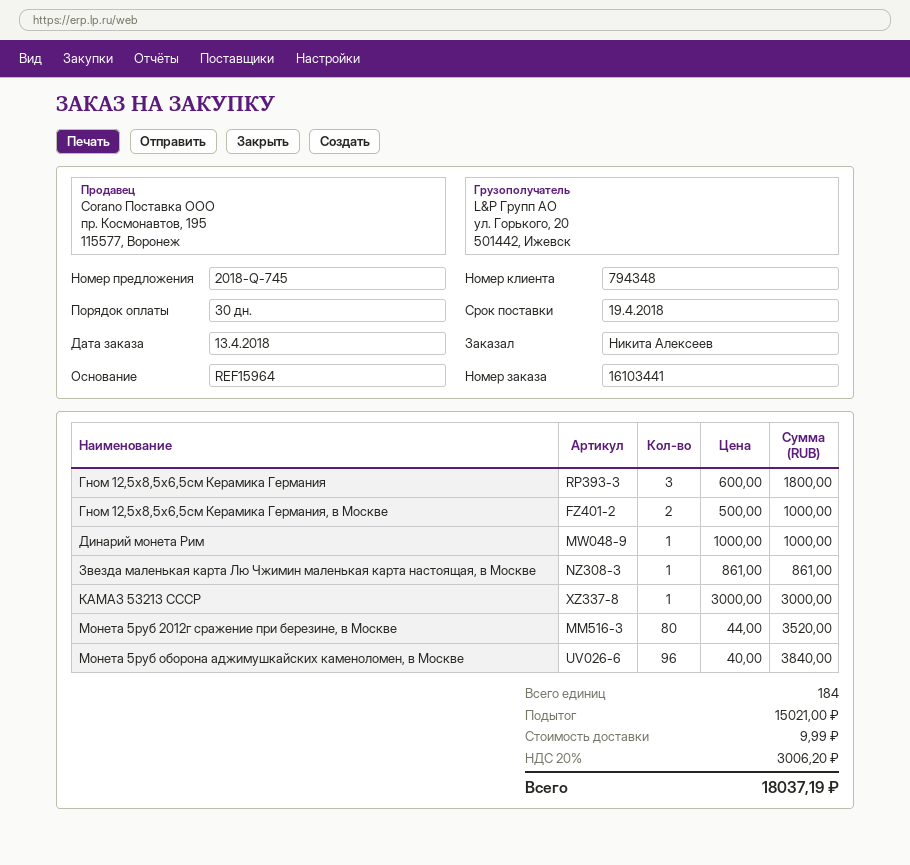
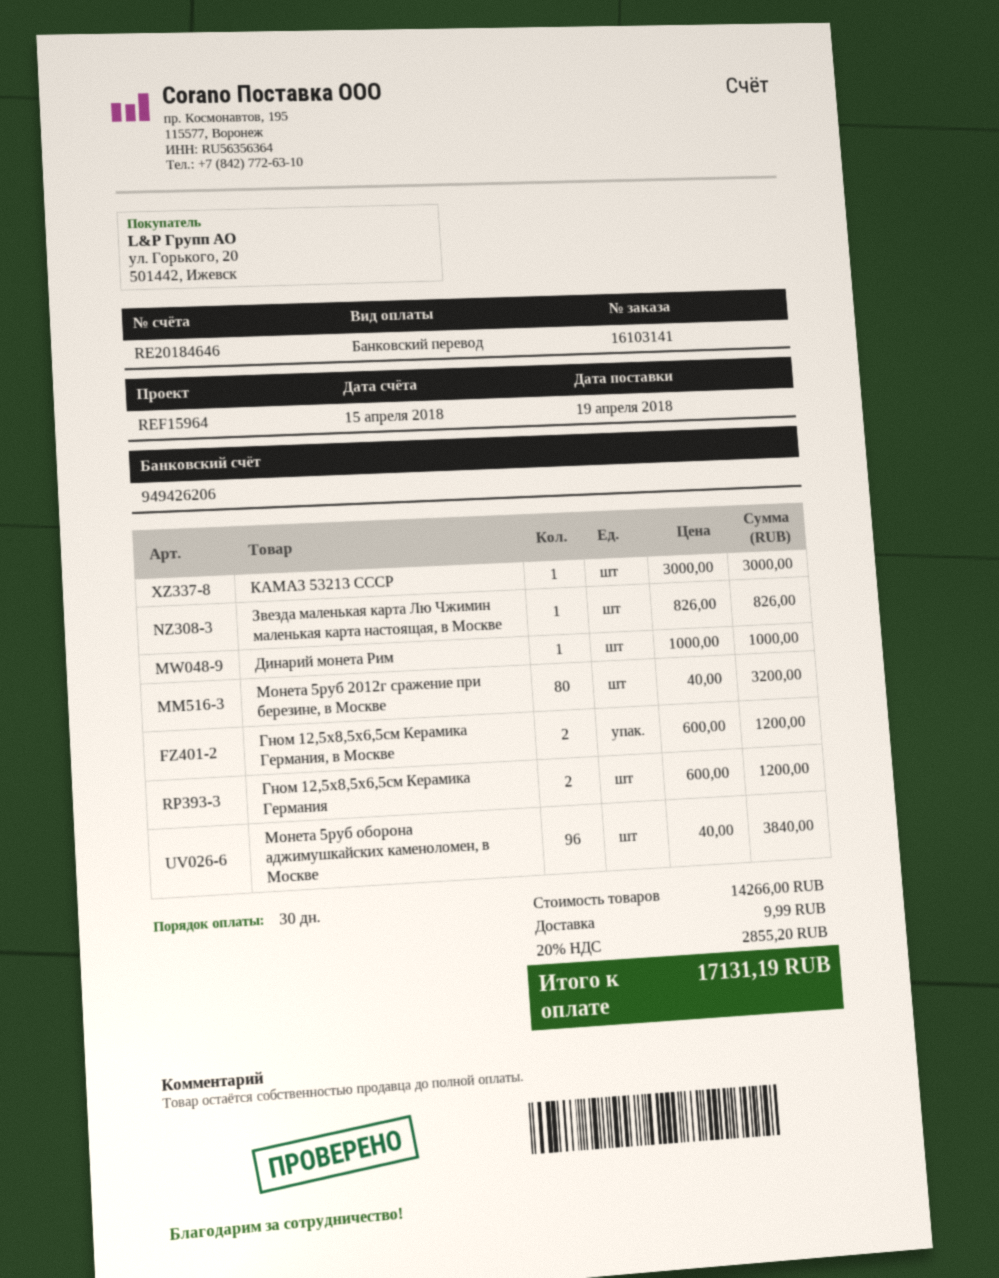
order number: 16103441 -> 16103141
Гном 12,5х8,5х6,5см Керамика Германия: 3 x 600.00 = 1800.00 -> 2 x 600.00 = 1200.00
Гном 12,5х8,5х6,5см Керамика Германия, в Москве: 2 x 500.00 = 1000.00 -> 2 x 600.00 = 1200.00
Звезда маленькая карта Лю Чжимин маленькая карта настоящая, в Москве: 1 x 861.00 = 861.00 -> 1 x 826.00 = 826.00
Монета 5руб 2012г сражение при березине, в Москве: 80 x 44.00 = 3520.00 -> 80 x 40.00 = 3200.00
subtotal: 15021.00 -> 14266.00
tax: 20% = 3006.20 -> 20% = 2855.20
total: 18037.19 -> 17131.19

